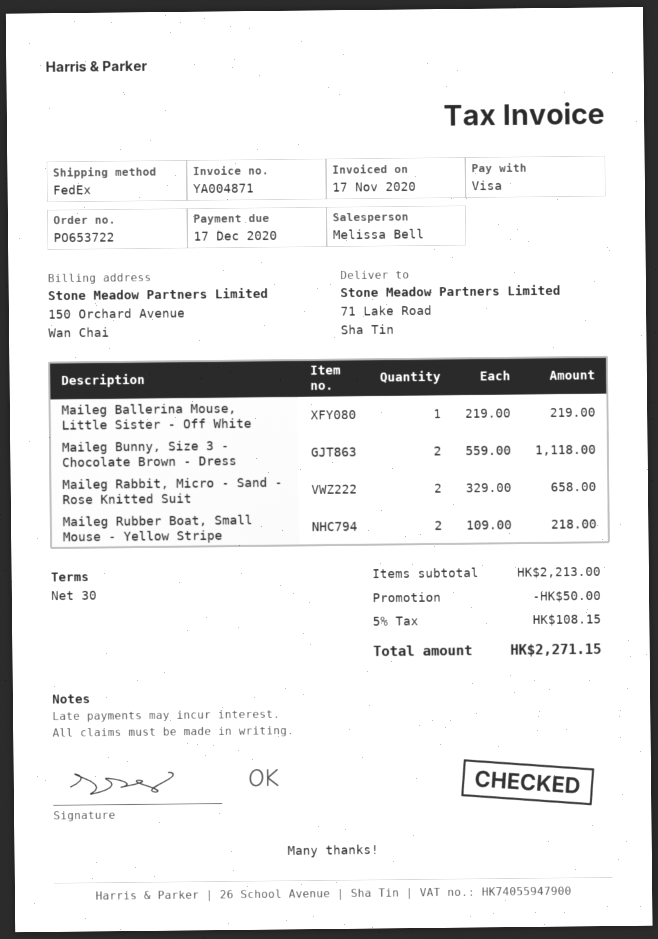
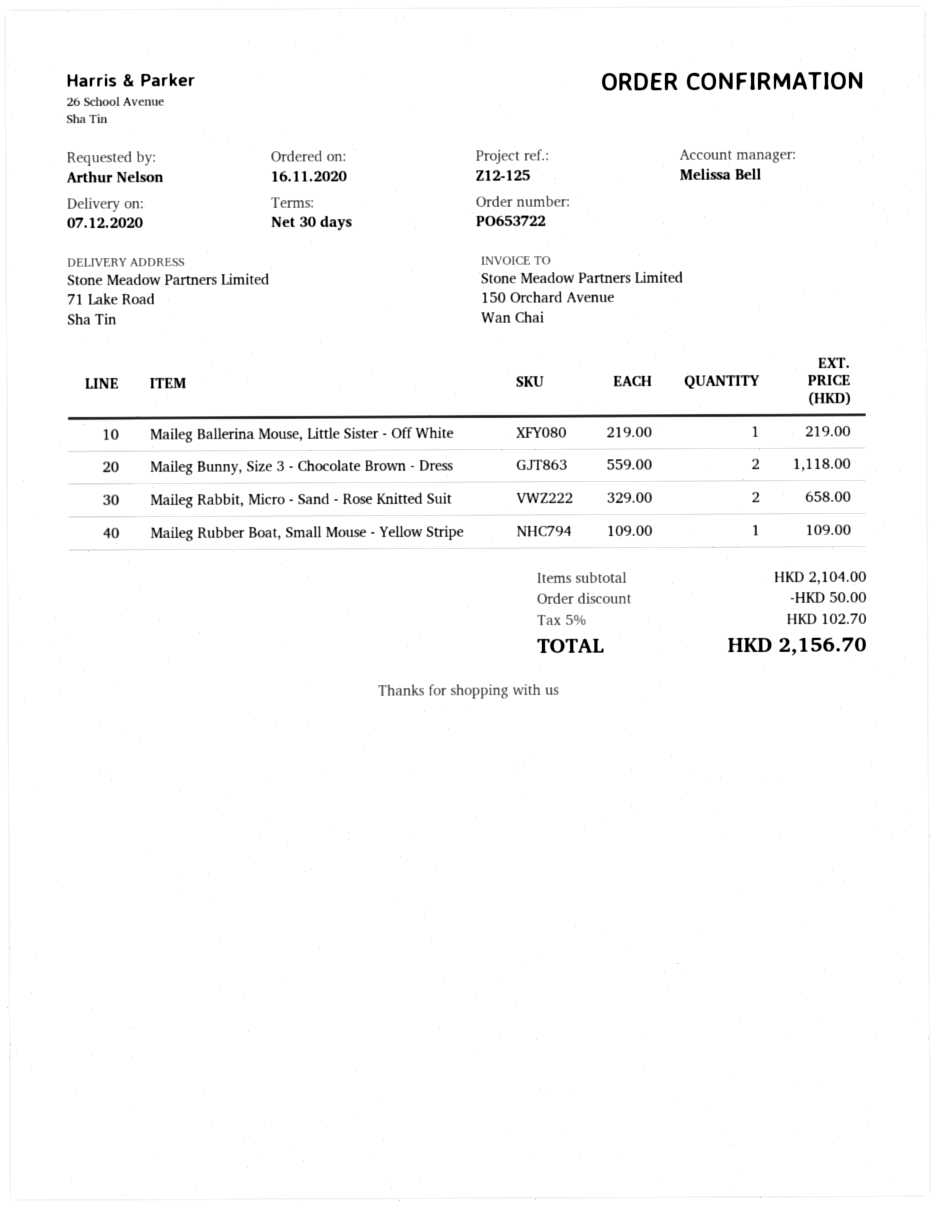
Maileg Rubber Boat, Small Mouse - Yellow Stripe: 2 x 109.00 = 218.00 -> 1 x 109.00 = 109.00
subtotal: 2213.00 -> 2104.00
tax: 5% = 108.15 -> 5% = 102.70
total: 2271.15 -> 2156.70

